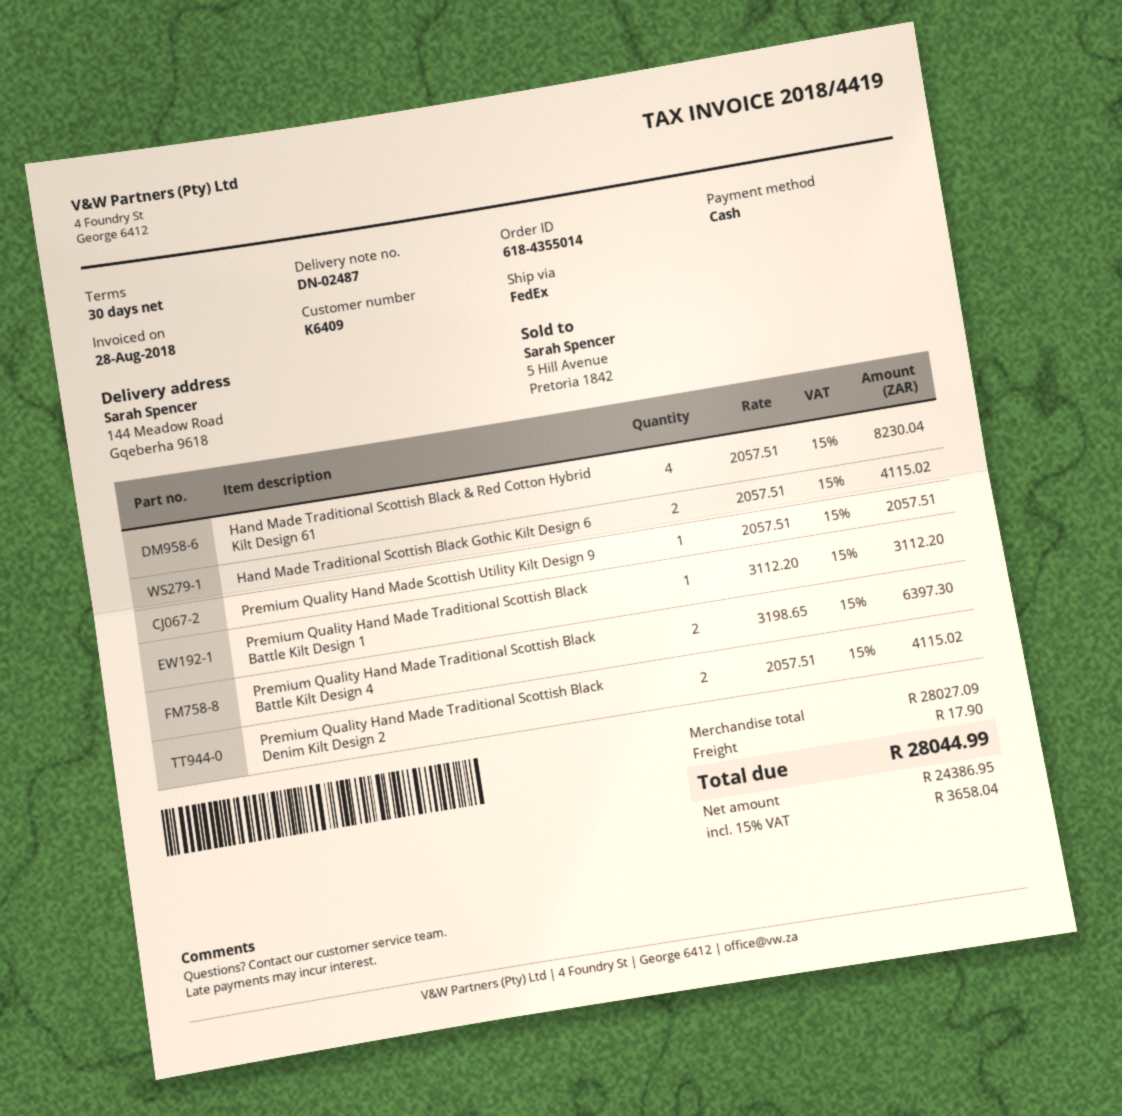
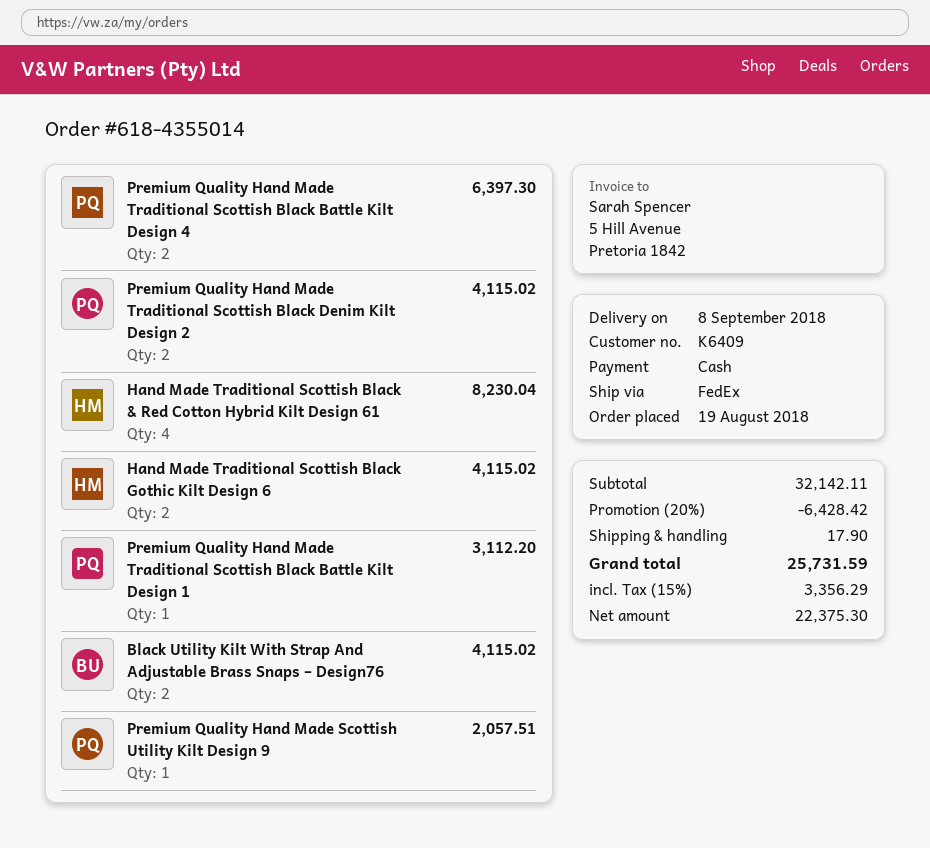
Black Utility Kilt With Strap And Adjustable Brass Snaps – Design76: none -> 2 for 4115.02
subtotal: 28027.09 -> 32142.11
discount: none -> 20% = 6428.42
net: 24386.95 -> 22375.30
tax: 15% = 3658.04 -> 15% = 3356.29
total: 28044.99 -> 25731.59

